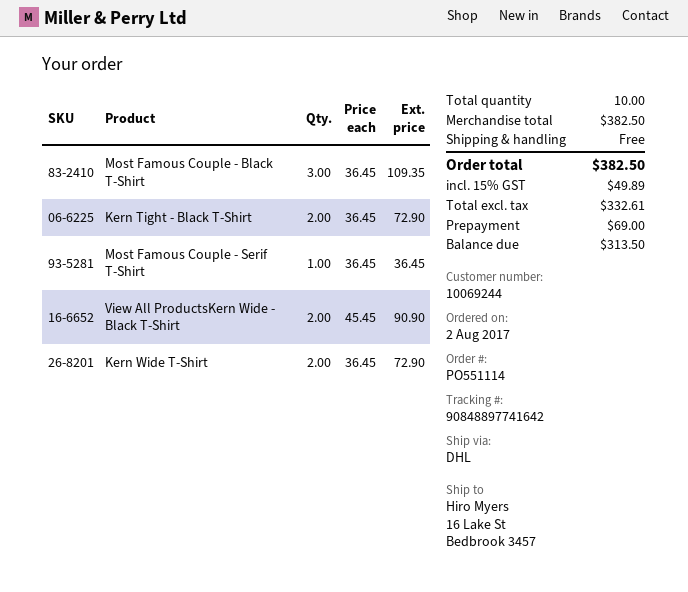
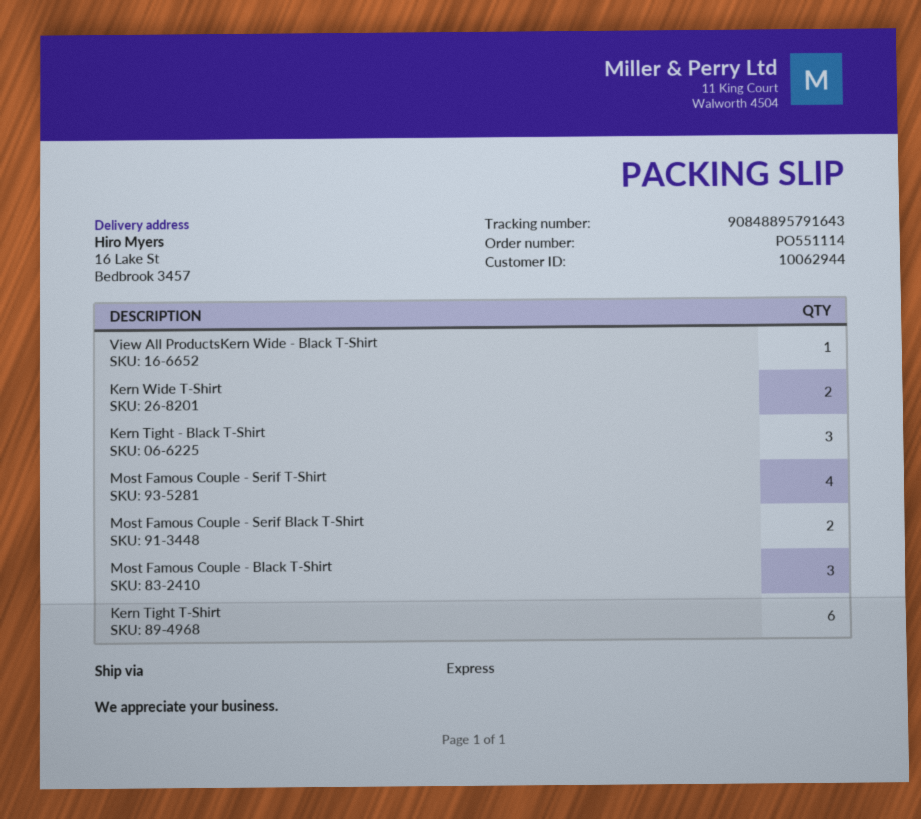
customer number: 10069244 -> 10062944
shipping method: DHL -> express
tracking number: 90848897741642 -> 90848895791643
Kern Tight - Black T-Shirt: 2 -> 3
Most Famous Couple - Serif T-Shirt: 1 -> 4
View All ProductsKern Wide - Black T-Shirt: 2 -> 1
Most Famous Couple - Serif Black T-Shirt: none -> 2
Kern Tight T-Shirt: none -> 6

